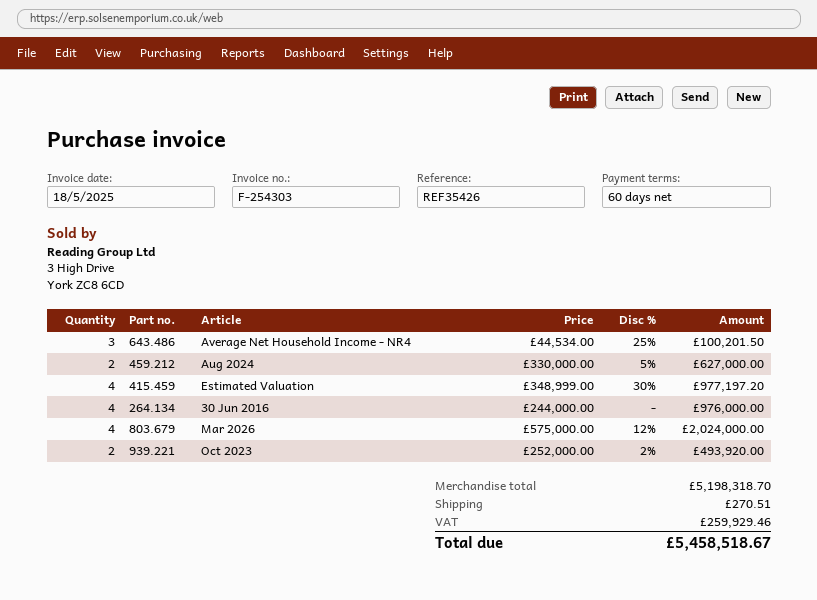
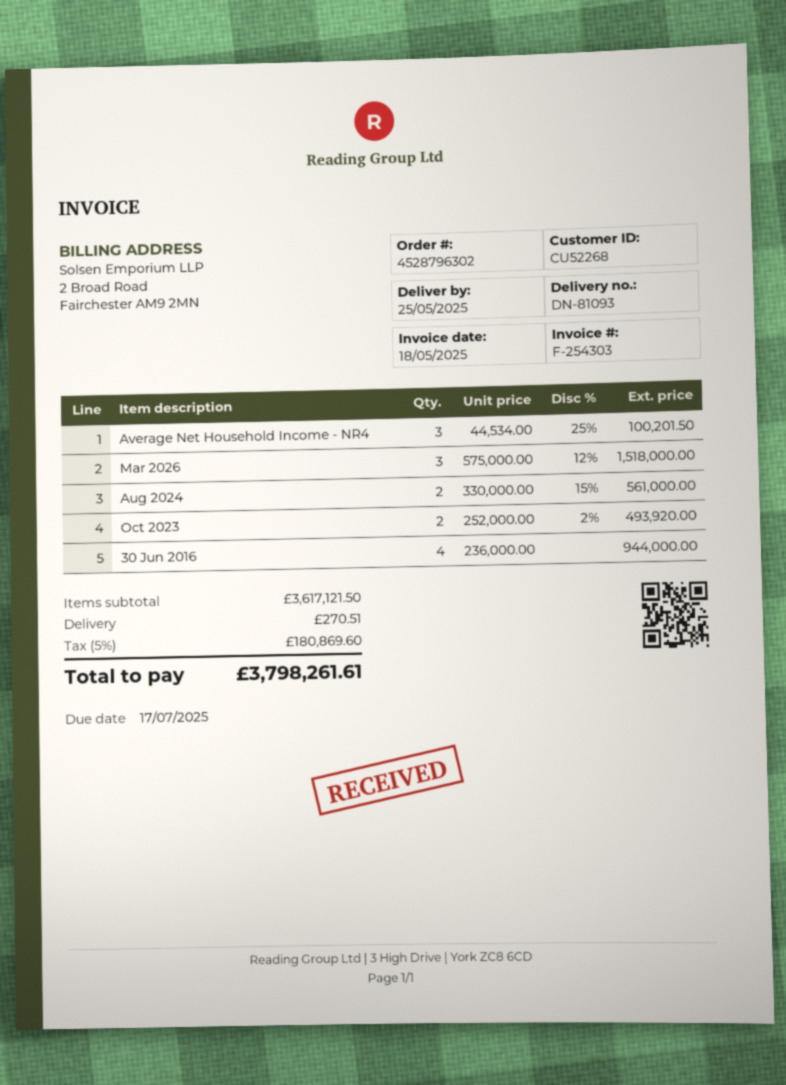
Aug 2024: 2 x 330000.00 - 5% = 627000.00 -> 2 x 330000.00 - 15% = 561000.00
Estimated Valuation: 4 x 348999.00 - 30% = 977197.20 -> none
30 Jun 2016: 4 x 244000.00 = 976000.00 -> 4 x 236000.00 = 944000.00
Mar 2026: 4 x 575000.00 - 12% = 2024000.00 -> 3 x 575000.00 - 12% = 1518000.00
subtotal: 5198318.70 -> 3617121.50
tax: 259929.46 -> 180869.60
total: 5458518.67 -> 3798261.61

